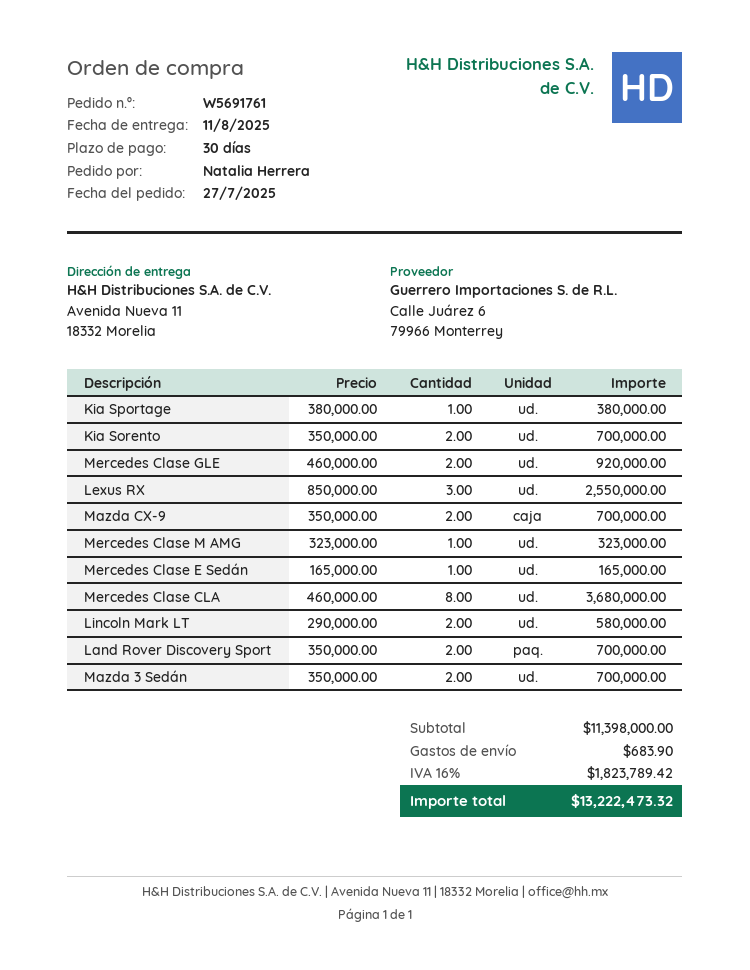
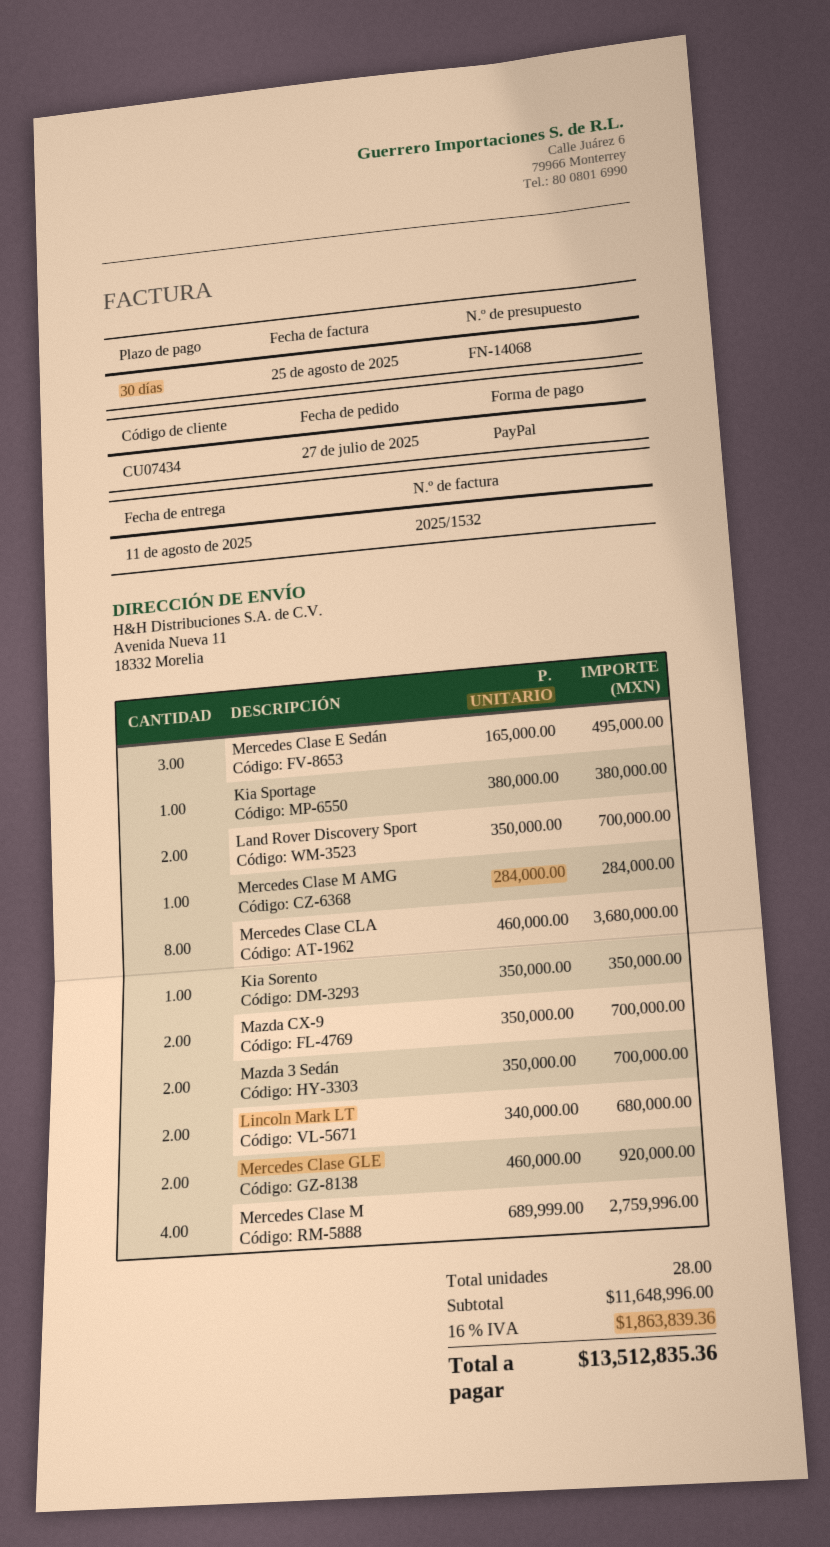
Kia Sorento: 2 x 350000.00 = 700000.00 -> 1 x 350000.00 = 350000.00
Lexus RX: 3 x 850000.00 = 2550000.00 -> none
Mercedes Clase M AMG: 1 x 323000.00 = 323000.00 -> 1 x 284000.00 = 284000.00
Mercedes Clase E Sedán: 1 x 165000.00 = 165000.00 -> 3 x 165000.00 = 495000.00
Lincoln Mark LT: 2 x 290000.00 = 580000.00 -> 2 x 340000.00 = 680000.00
Mercedes Clase M: none -> 4 x 689999.00 = 2759996.00
subtotal: 11398000.00 -> 11648996.00
shipping: 683.90 -> none
tax: 16% = 1823789.42 -> 16% = 1863839.36
total: 13222473.32 -> 13512835.36

